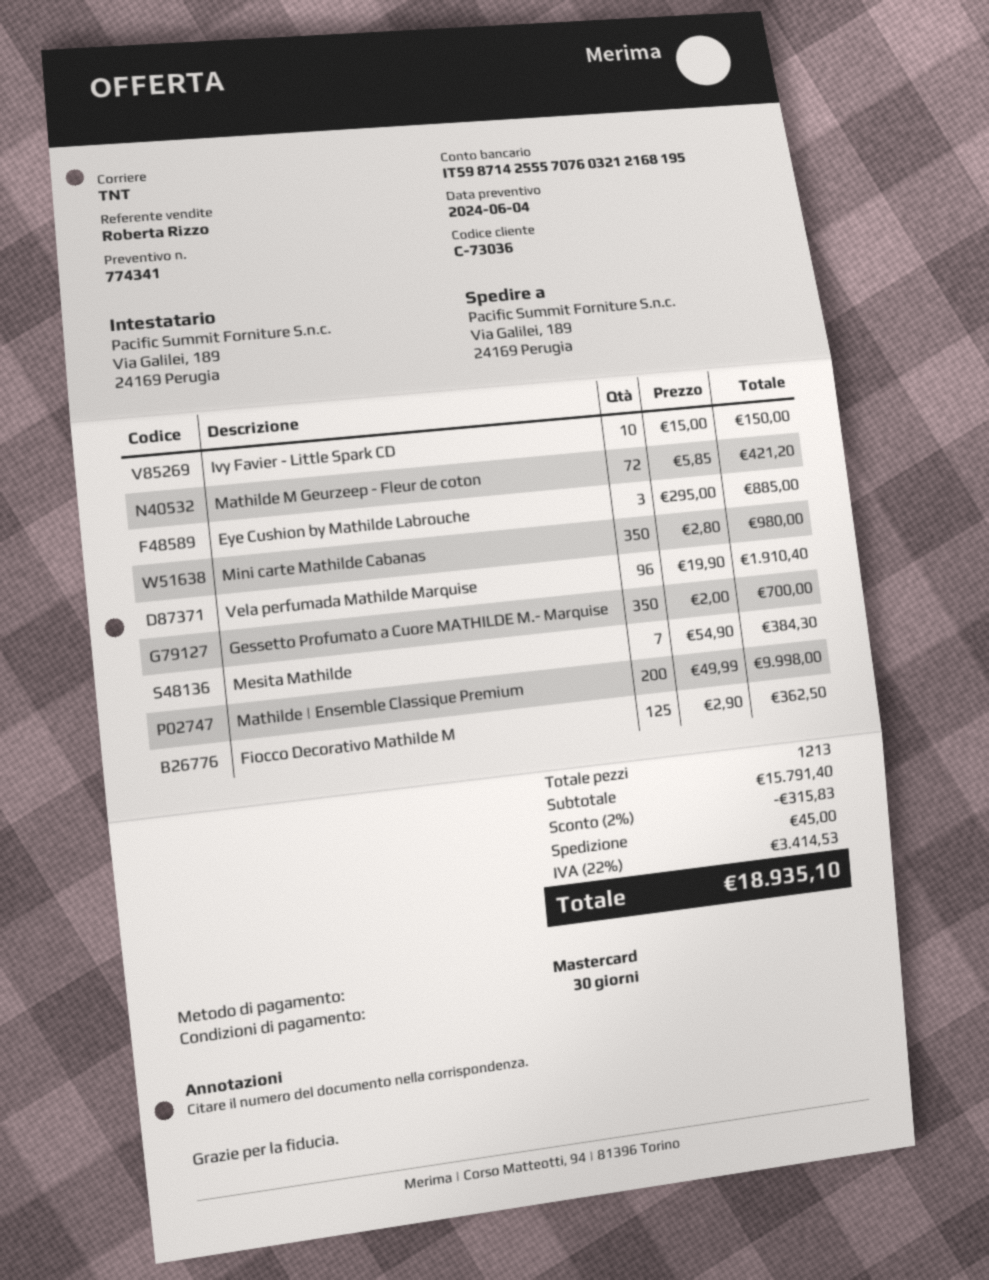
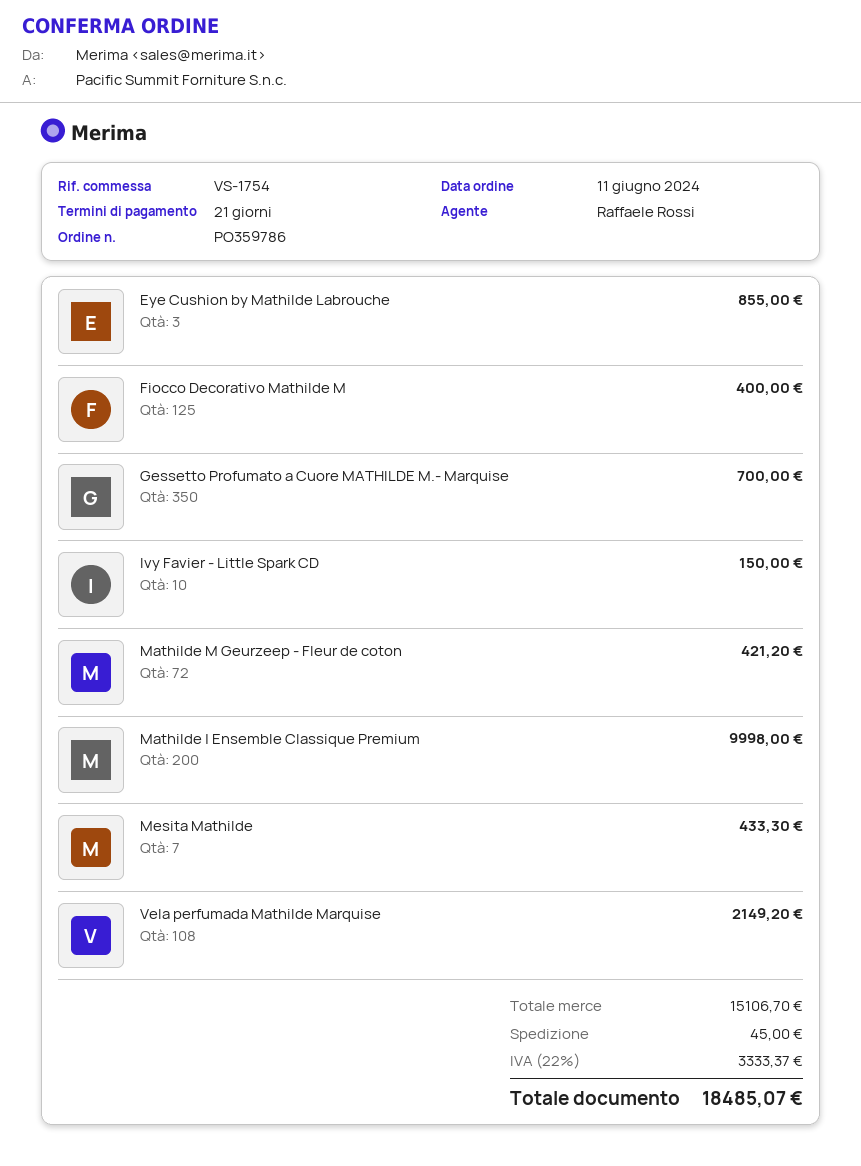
payment terms: 30 days -> 21 days
sales rep: Roberta Rizzo -> Raffaele Rossi
Eye Cushion by Mathilde Labrouche: 3 for 885.00 -> 3 for 855.00
Mini carte Mathilde Cabanas: 350 for 980.00 -> none
Vela perfumada Mathilde Marquise: 96 for 1910.40 -> 108 for 2149.20
Mesita Mathilde: 7 for 384.30 -> 7 for 433.30
Fiocco Decorativo Mathilde M: 125 for 362.50 -> 125 for 400.00
subtotal: 15791.40 -> 15106.70
discount: 2% = 315.83 -> none
tax: 22% = 3414.53 -> 22% = 3333.37
total: 18935.10 -> 18485.07

